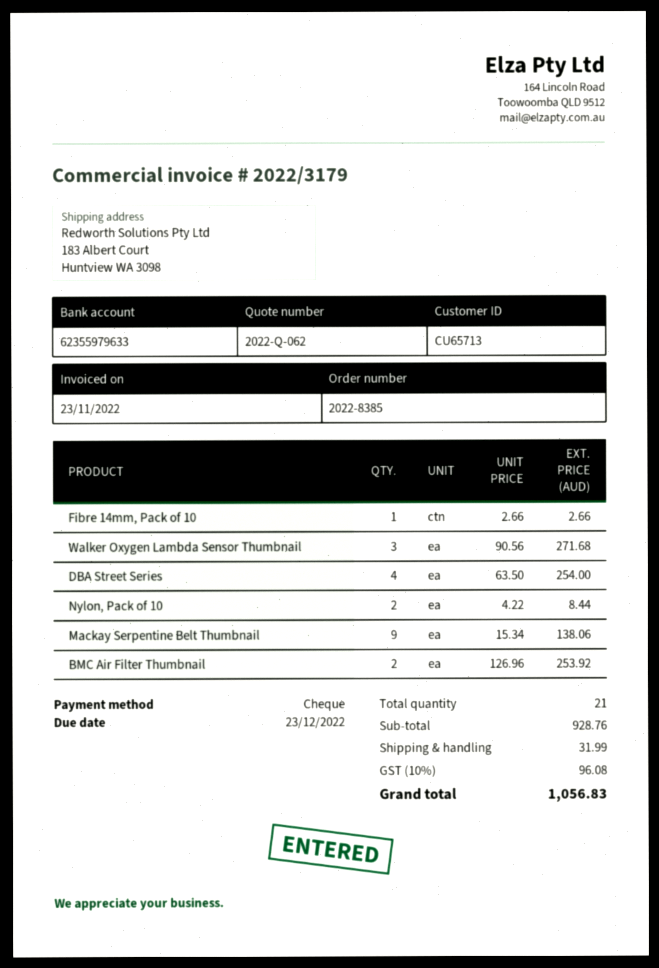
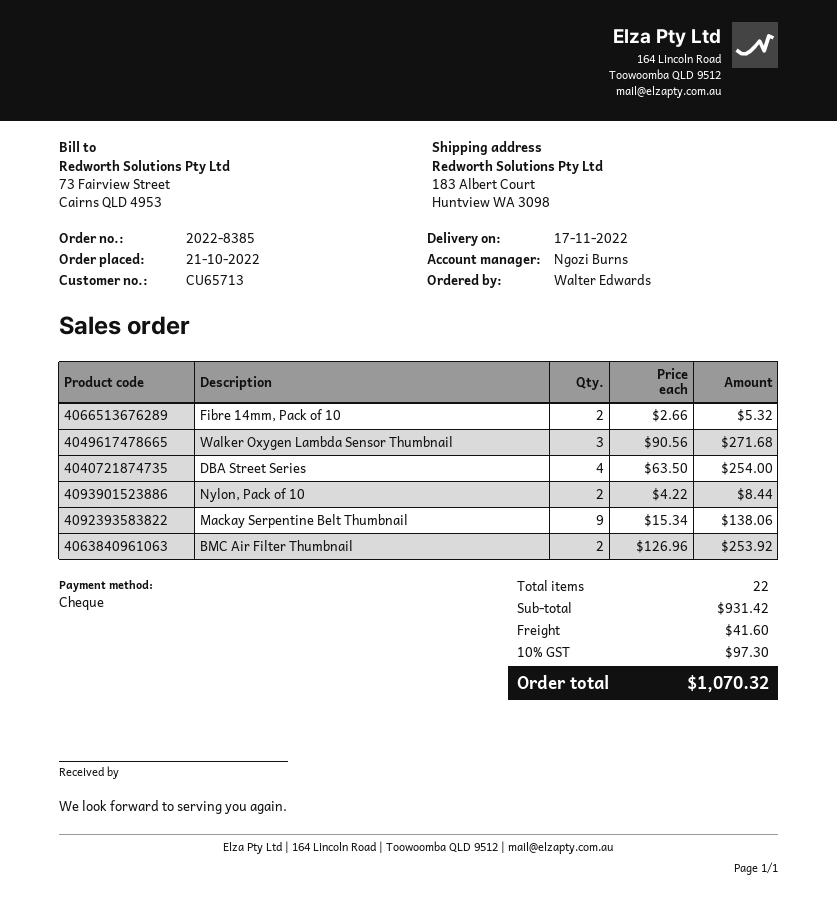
Fibre 14mm, Pack of 10: 1 x 2.66 = 2.66 -> 2 x 2.66 = 5.32
total quantity: 21 -> 22
subtotal: 928.76 -> 931.42
shipping: 31.99 -> 41.60
tax: 10% = 96.08 -> 10% = 97.30
total: 1056.83 -> 1070.32

